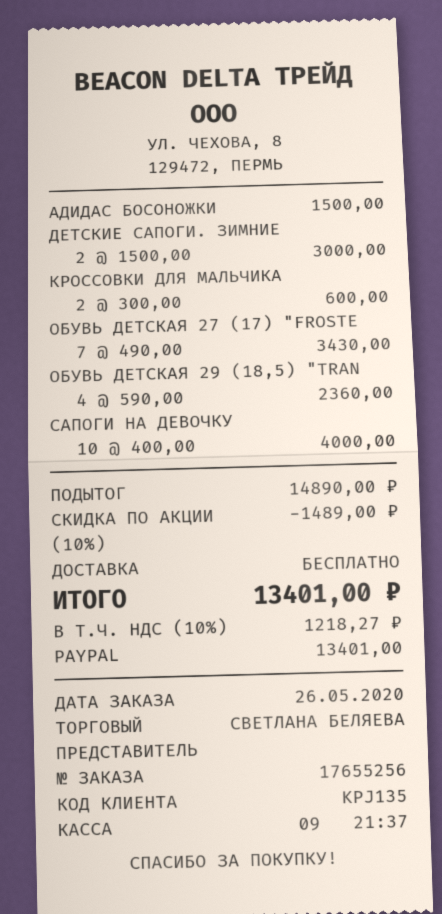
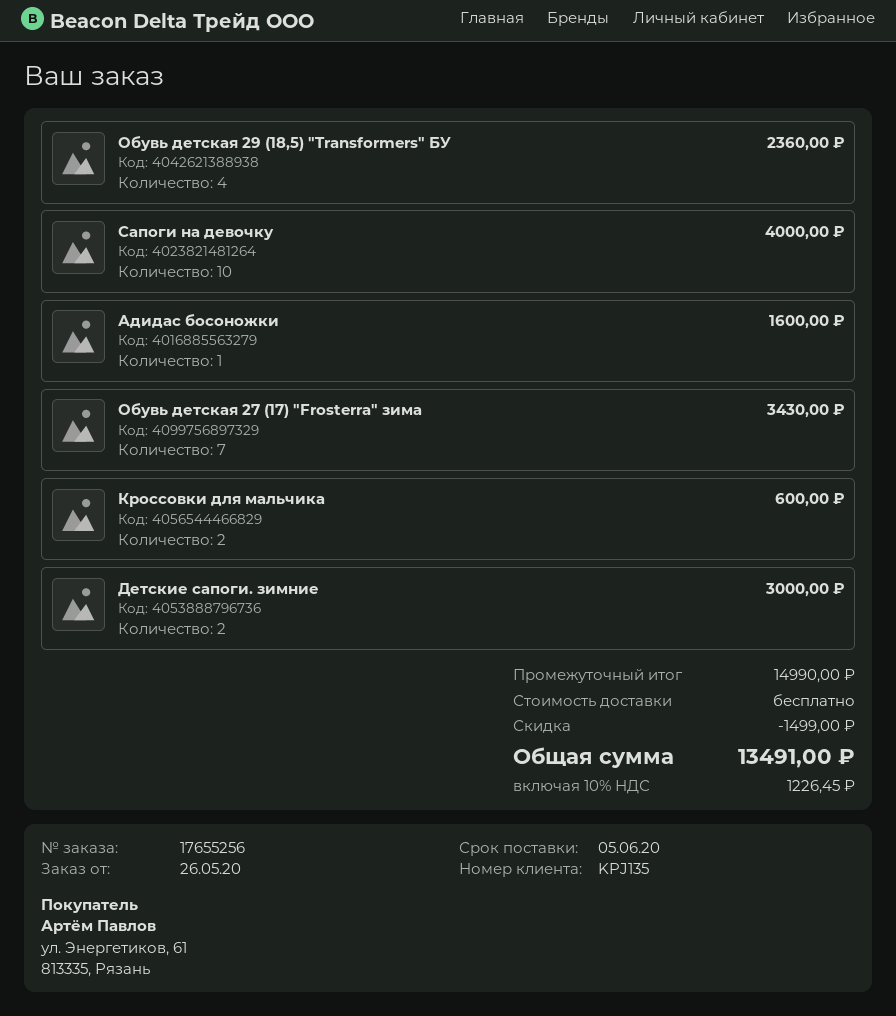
АДИДАС БОСОНОЖКИ: 1 for 1500.00 -> 1 for 1600.00
subtotal: 14890.00 -> 14990.00
discount: 1489.00 -> 1499.00
tax: 10% = 1218.27 -> 10% = 1226.45
total: 13401.00 -> 13491.00

